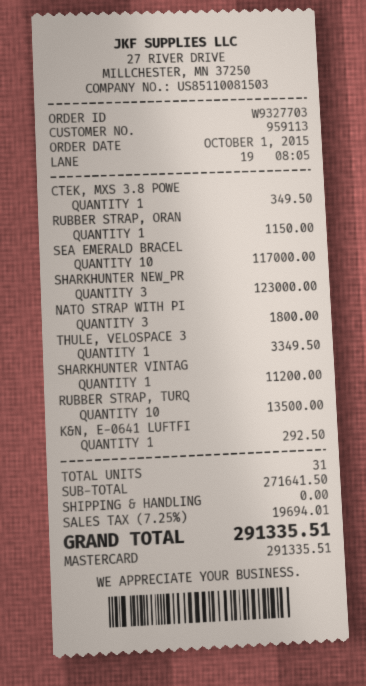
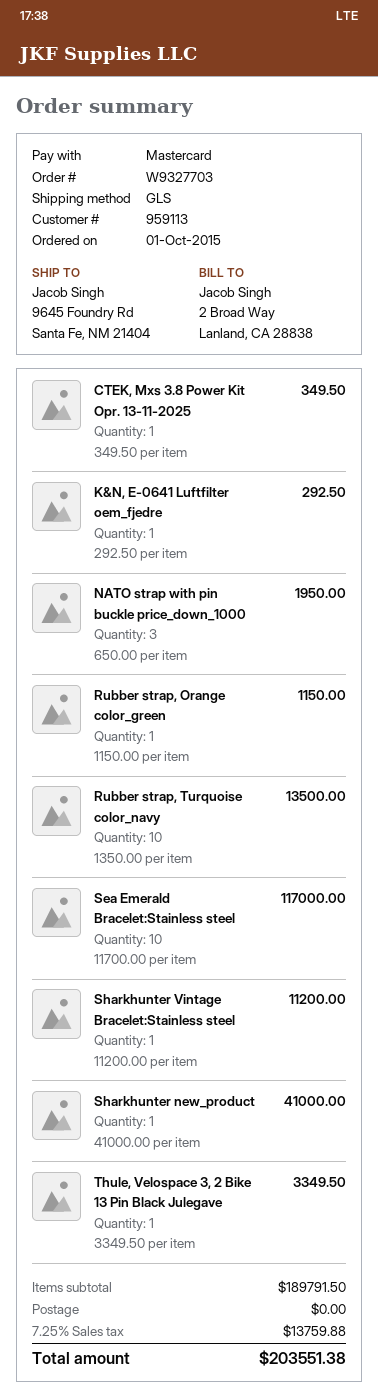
SHARKHUNTER NEW_PR: 3 for 123000.00 -> 1 for 41000.00
NATO STRAP WITH PI: 3 for 1800.00 -> 3 for 1950.00
subtotal: 271641.50 -> 189791.50
tax: 7.25% = 19694.01 -> 7.25% = 13759.88
total: 291335.51 -> 203551.38

